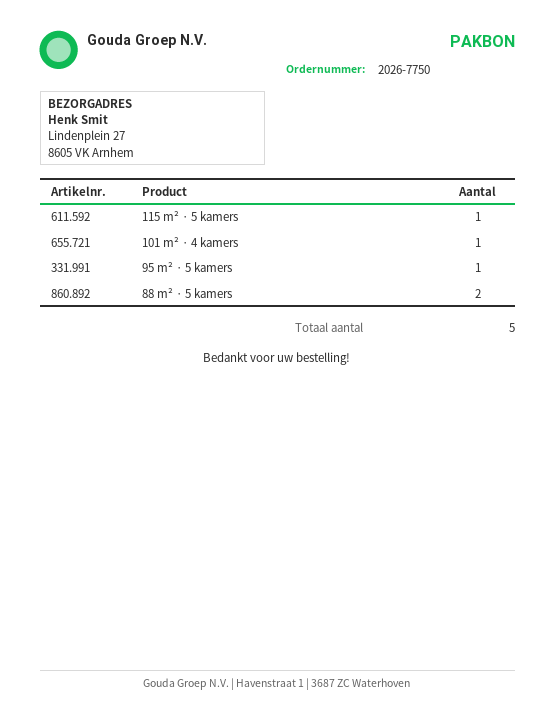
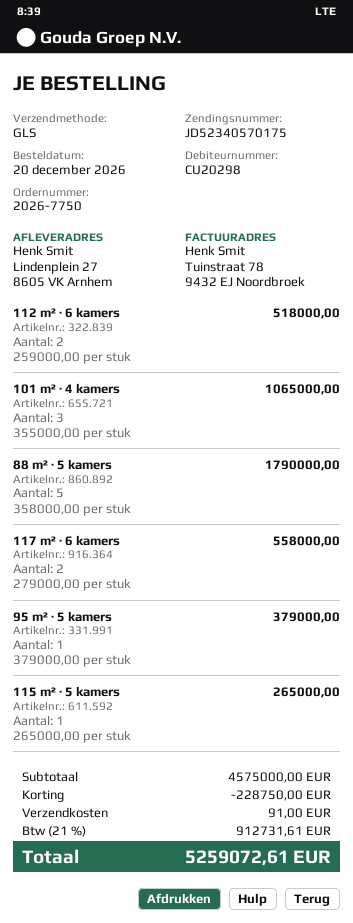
101 m² · 4 kamers: 1 -> 3
88 m² · 5 kamers: 2 -> 5
112 m² · 6 kamers: none -> 2
117 m² · 6 kamers: none -> 2

